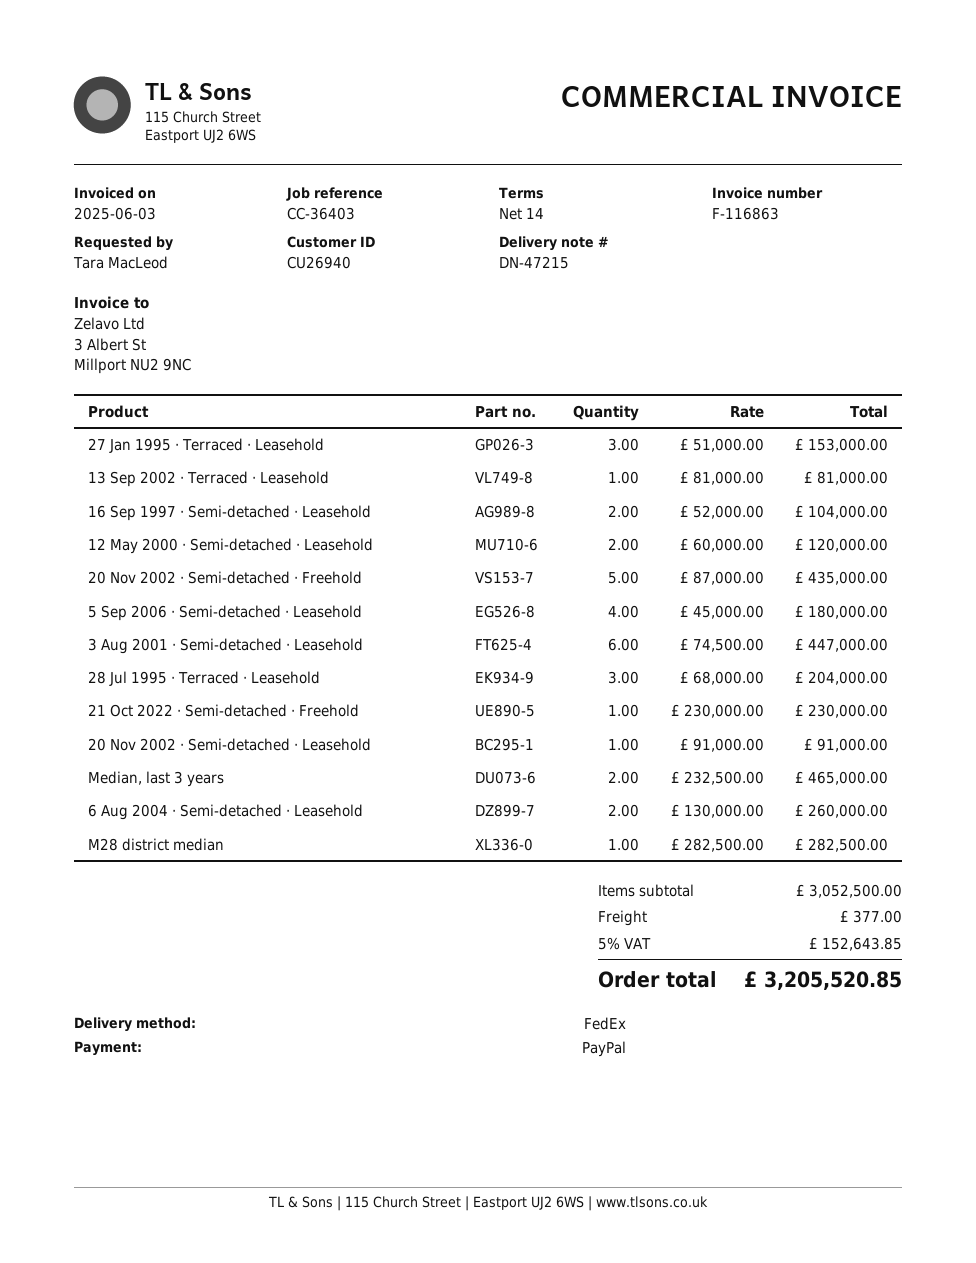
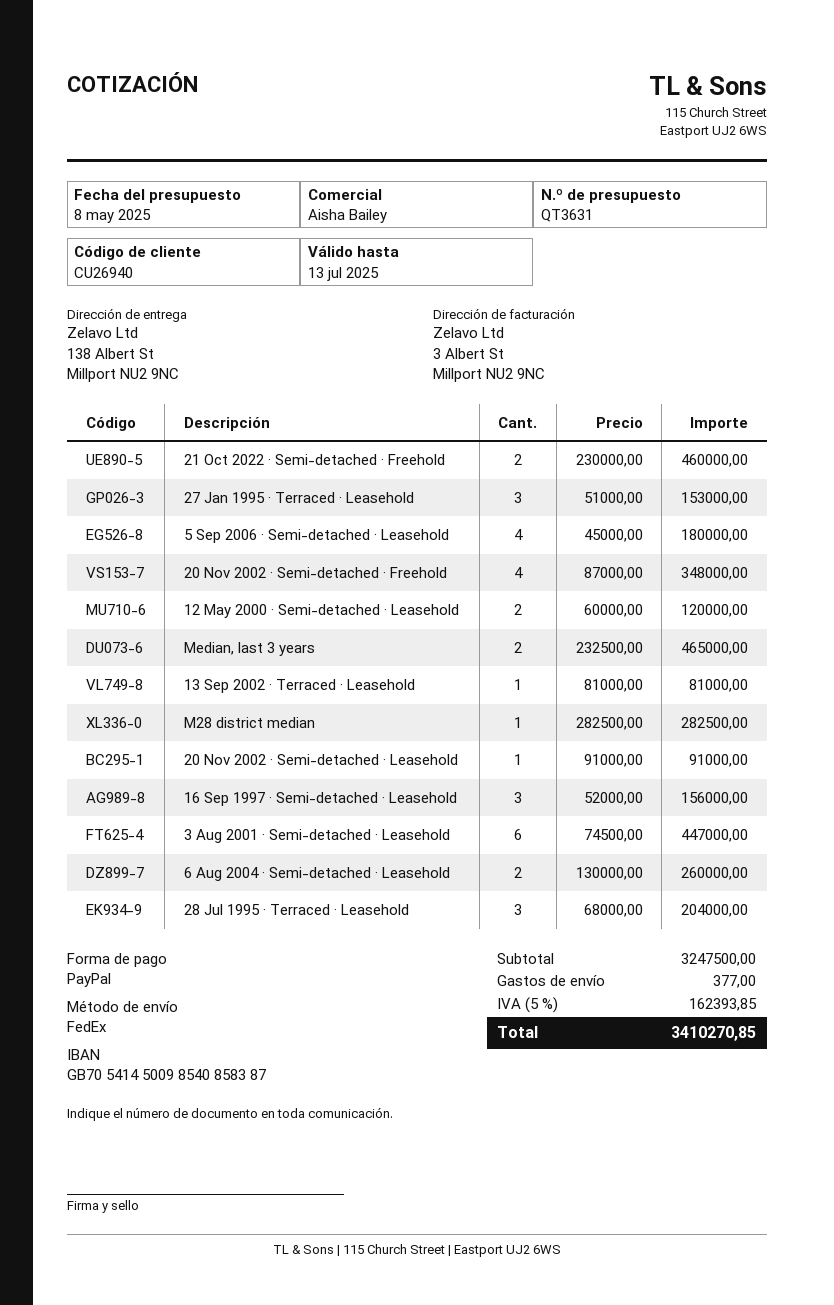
16 Sep 1997 · Semi-detached · Leasehold: 2 x 52000.00 = 104000.00 -> 3 x 52000.00 = 156000.00
20 Nov 2002 · Semi-detached · Freehold: 5 x 87000.00 = 435000.00 -> 4 x 87000.00 = 348000.00
21 Oct 2022 · Semi-detached · Freehold: 1 x 230000.00 = 230000.00 -> 2 x 230000.00 = 460000.00
subtotal: 3052500.00 -> 3247500.00
tax: 5% = 152643.85 -> 5% = 162393.85
total: 3205520.85 -> 3410270.85

